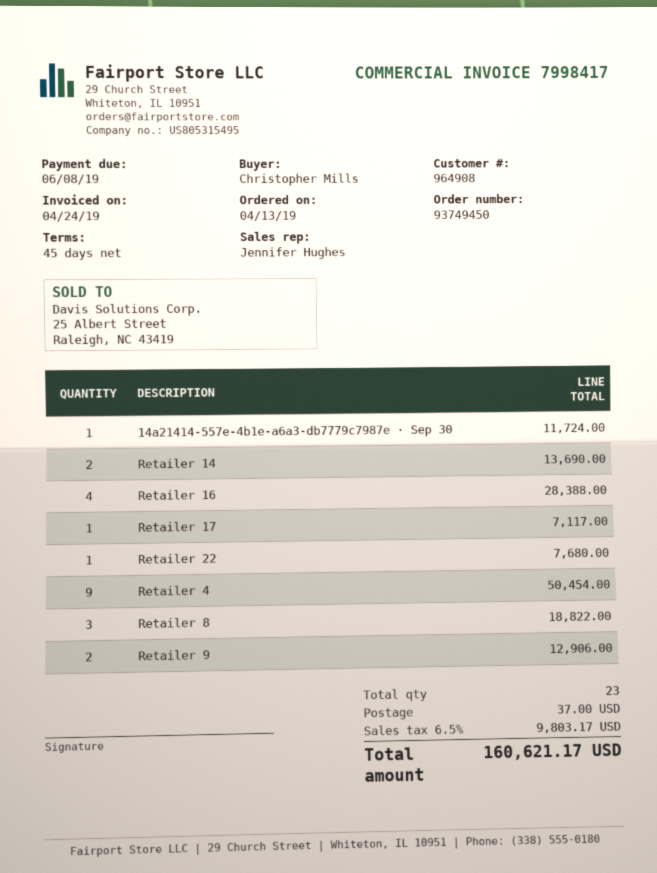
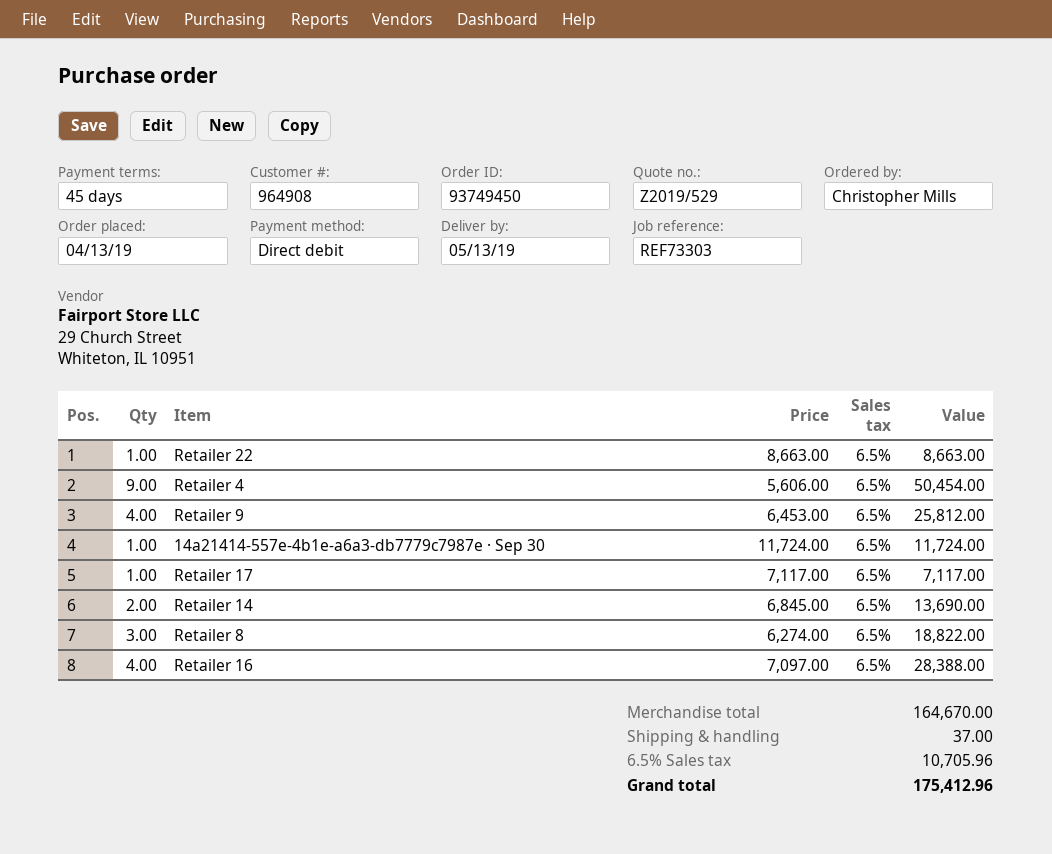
Retailer 22: 1 for 7680.00 -> 1 for 8663.00
Retailer 9: 2 for 12906.00 -> 4 for 25812.00
tax: 6.5% = 9803.17 -> 6.5% = 10705.96
total: 160621.17 -> 175412.96

